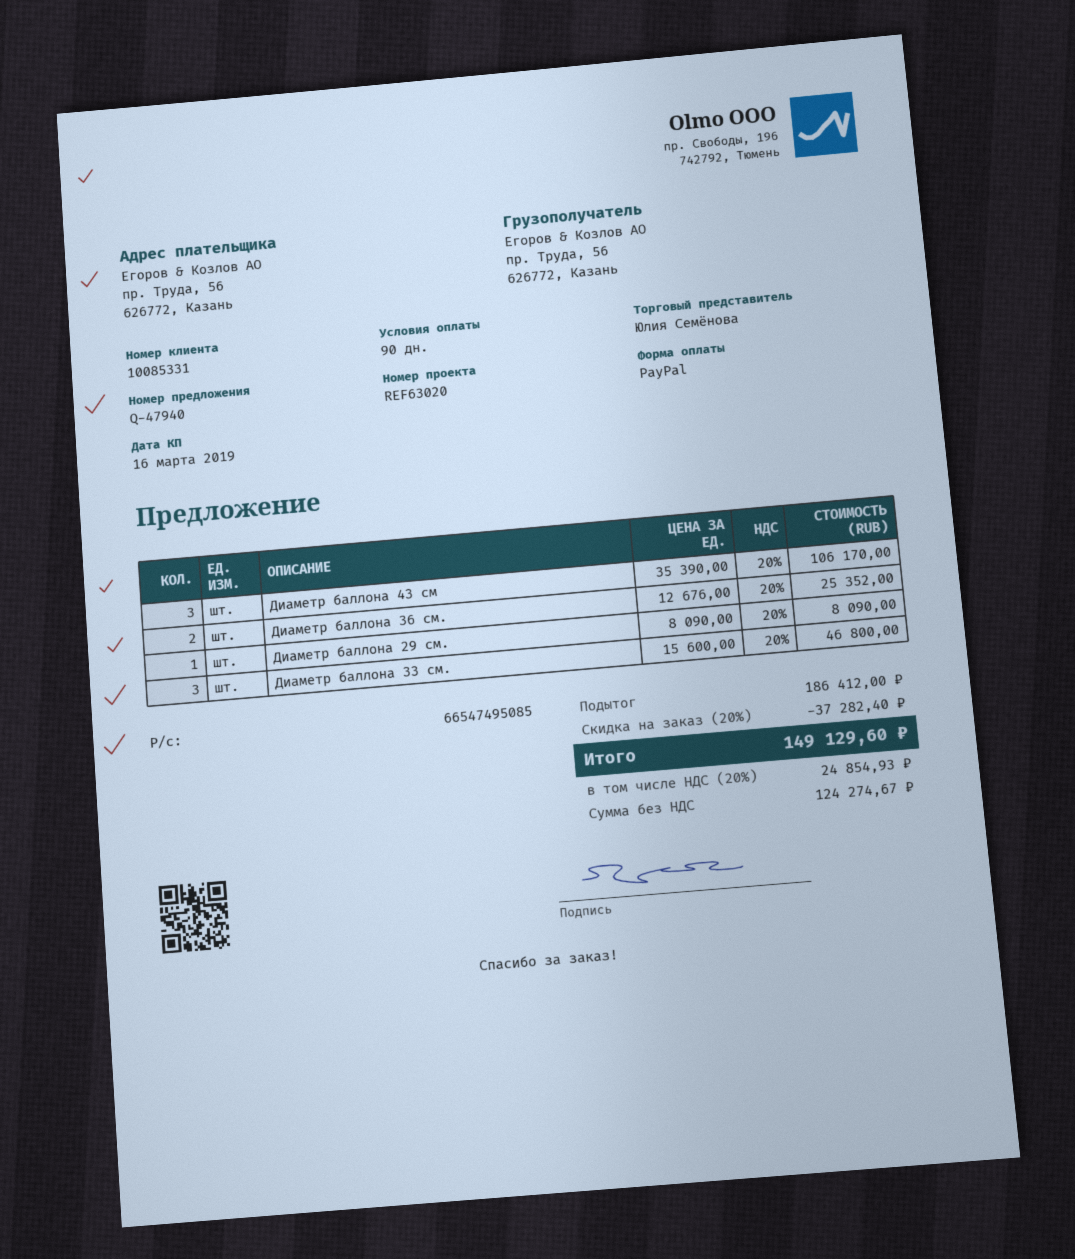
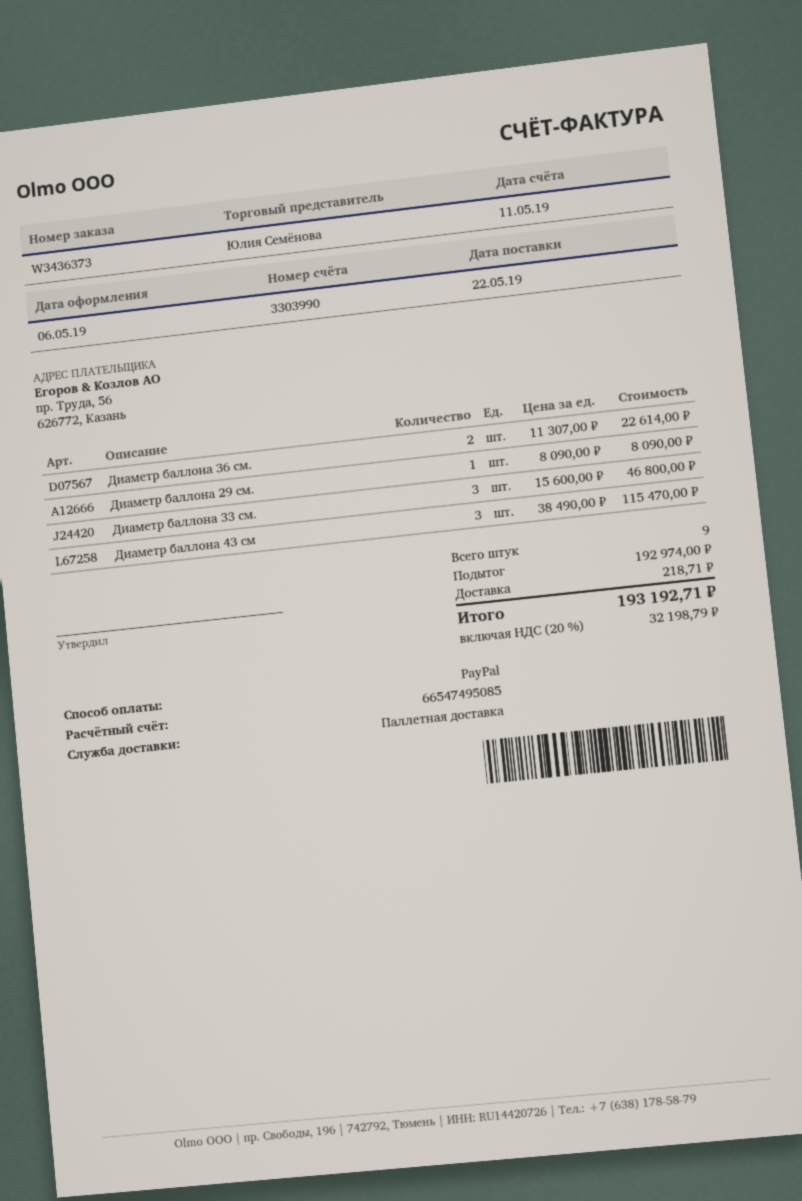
Диаметр баллона 43 см: 3 x 35390.00 = 106170.00 -> 3 x 38490.00 = 115470.00
Диаметр баллона 36 см.: 2 x 12676.00 = 25352.00 -> 2 x 11307.00 = 22614.00
subtotal: 186412.00 -> 192974.00
discount: 20% = 37282.40 -> none
shipping: none -> 218.71
tax: 20% = 24854.93 -> 20% = 32198.79
total: 149129.60 -> 193192.71

